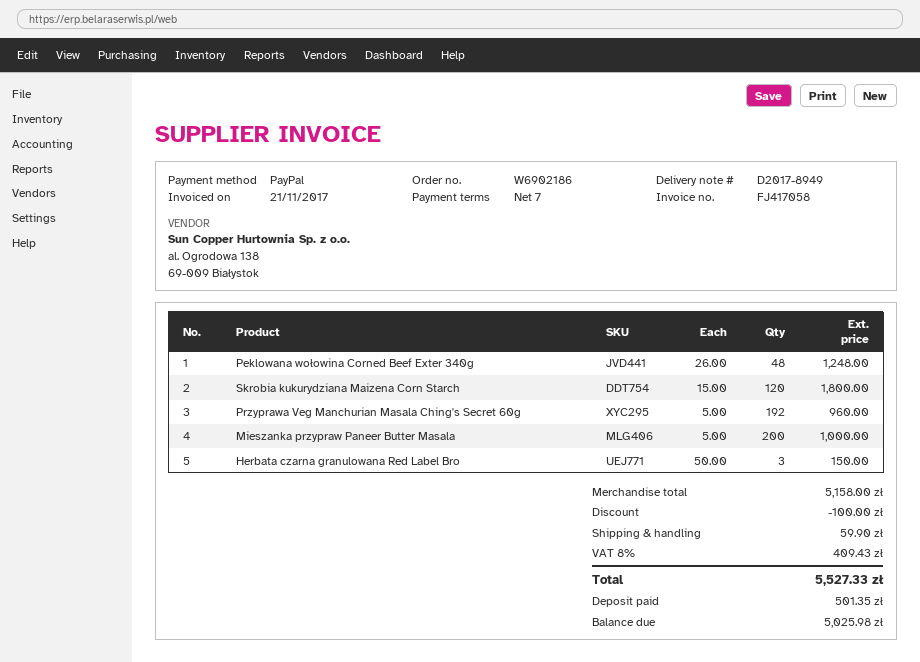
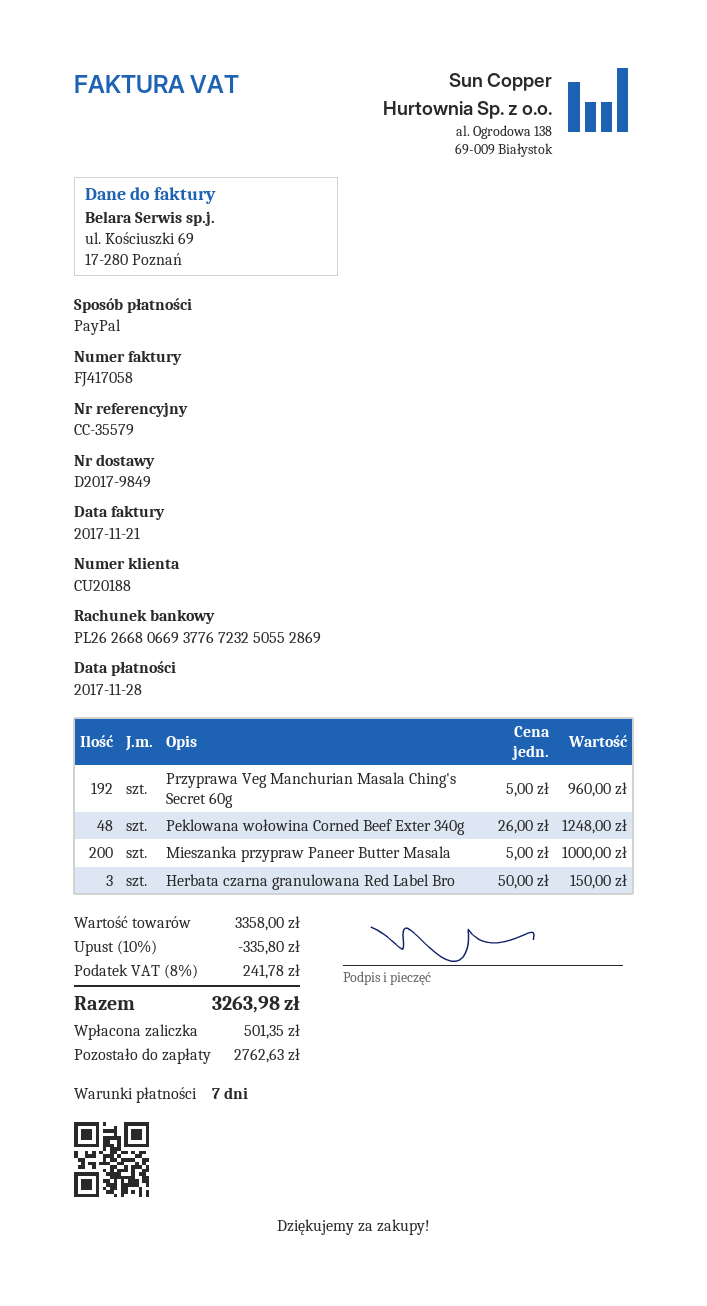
delivery note number: D2017-8949 -> D2017-9849
Skrobia kukurydziana Maizena Corn Starch: 120 x 15.00 = 1800.00 -> none
subtotal: 5158.00 -> 3358.00
discount: 100.00 -> 335.80
shipping: 59.90 -> none
tax: 8% = 409.43 -> 8% = 241.78
total: 5527.33 -> 3263.98
balance: 5025.98 -> 2762.63

